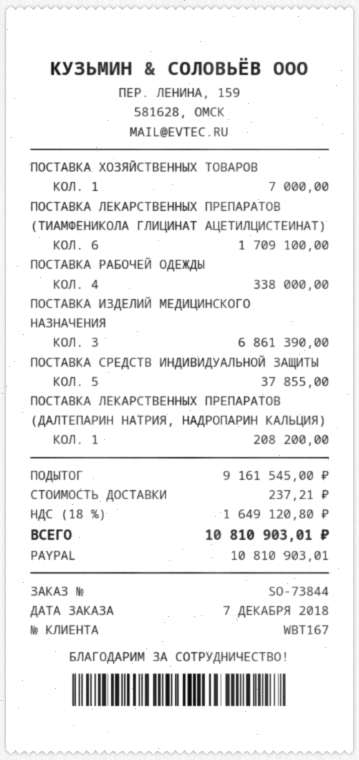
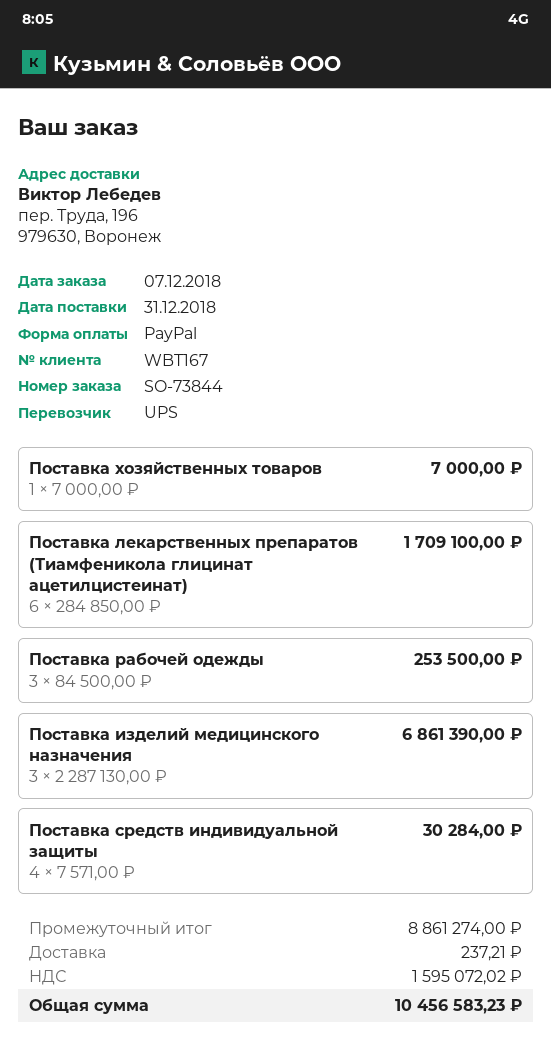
ПОСТАВКА РАБОЧЕЙ ОДЕЖДЫ: 4 for 338000.00 -> 3 for 253500.00
ПОСТАВКА СРЕДСТВ ИНДИВИДУАЛЬНОЙ ЗАЩИТЫ: 5 for 37855.00 -> 4 for 30284.00
ПОСТАВКА ЛЕКАРСТВЕННЫХ ПРЕПАРАТОВ (ДАЛТЕПАРИН НАТРИЯ, НАДРОПАРИН КАЛЬЦИЯ): 1 for 208200.00 -> none
subtotal: 9161545.00 -> 8861274.00
tax: 1649120.80 -> 1595072.02
total: 10810903.01 -> 10456583.23

